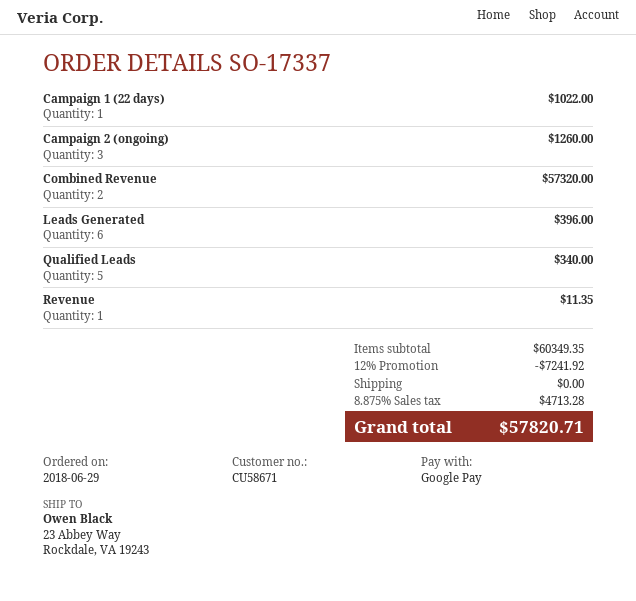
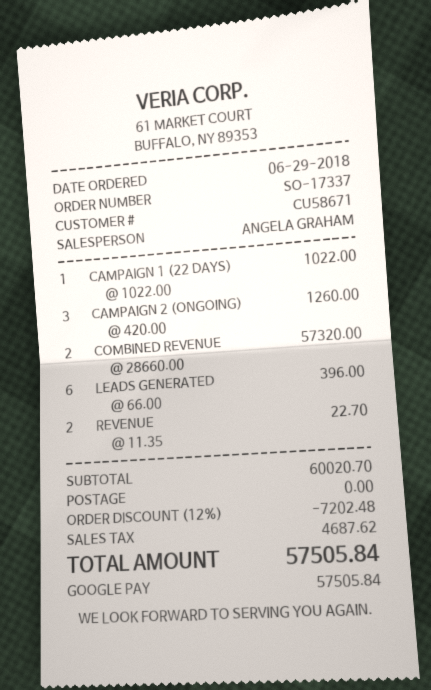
Qualified Leads: 5 for 340.00 -> none
Revenue: 1 for 11.35 -> 2 for 22.70
subtotal: 60349.35 -> 60020.70
discount: 12% = 7241.92 -> 12% = 7202.48
tax: 4713.28 -> 4687.62
total: 57820.71 -> 57505.84

